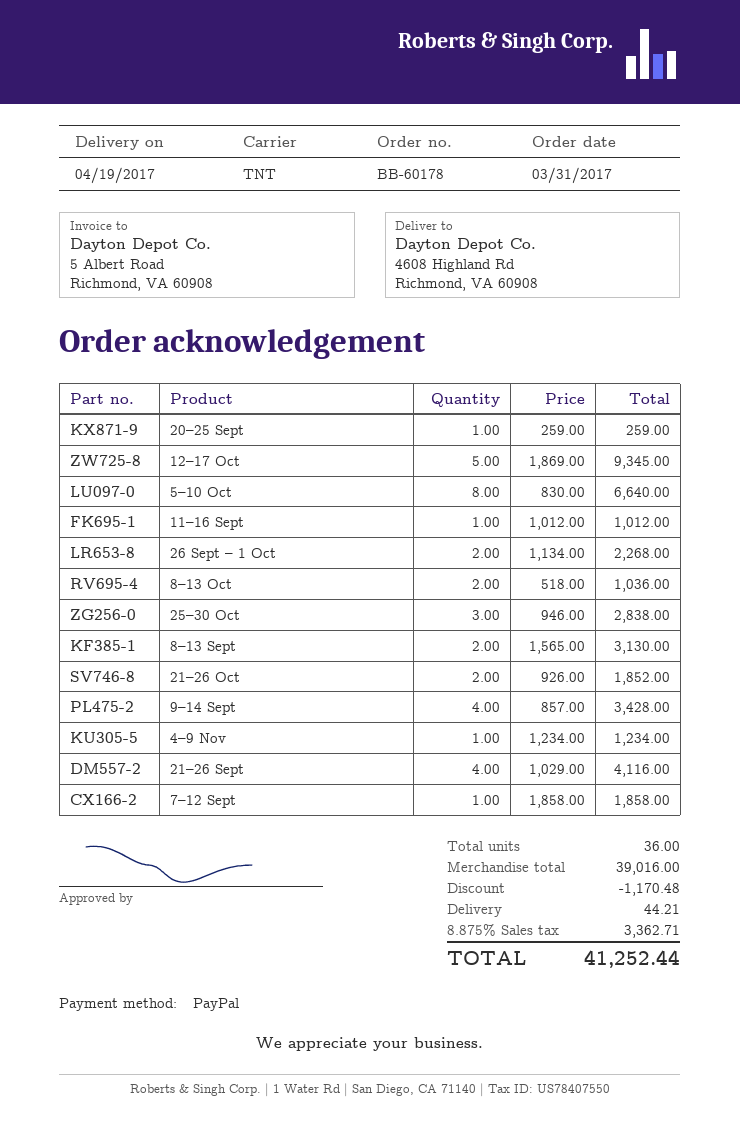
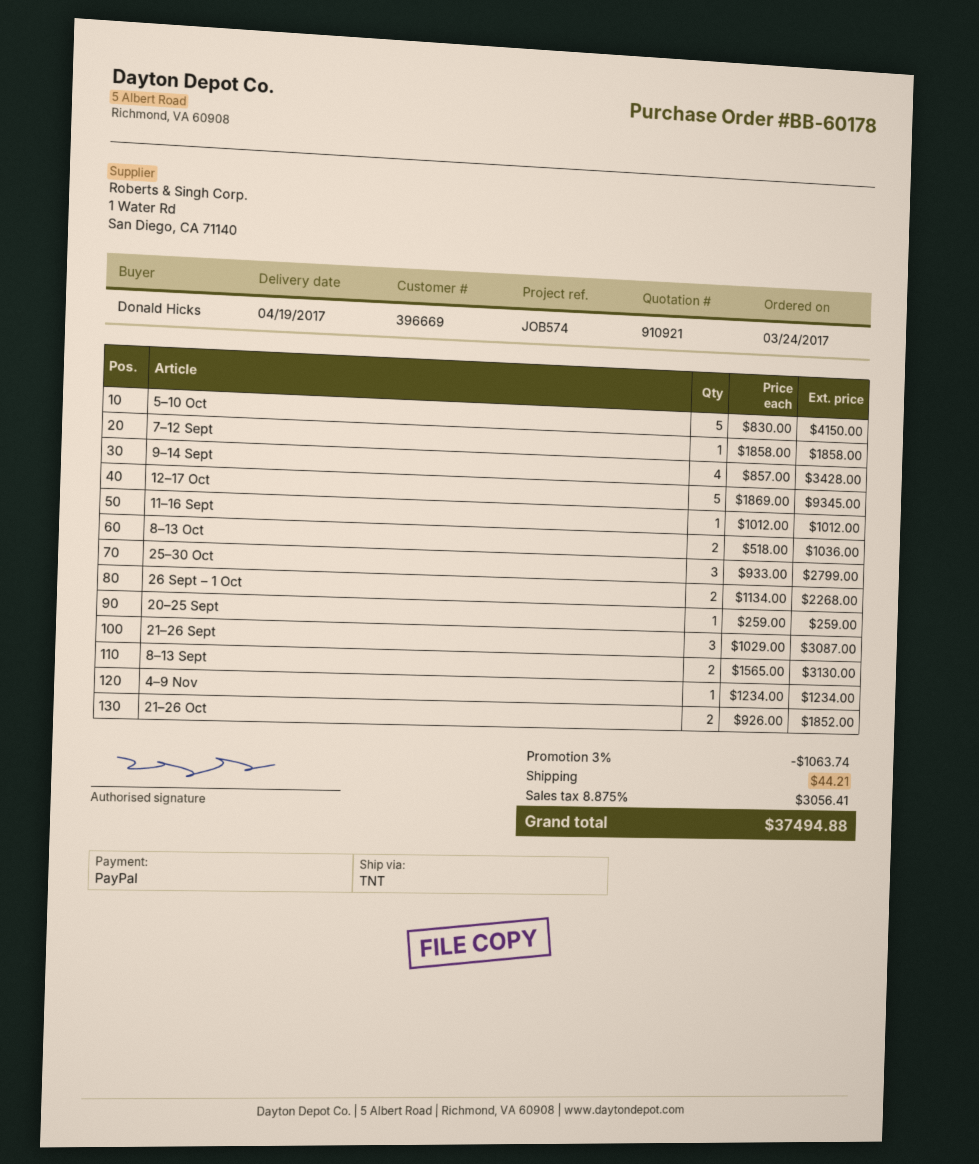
order date: 2017-03-31 -> 2017-03-24
5–10 Oct: 8 x 830.00 = 6640.00 -> 5 x 830.00 = 4150.00
25–30 Oct: 3 x 946.00 = 2838.00 -> 3 x 933.00 = 2799.00
21–26 Sept: 4 x 1029.00 = 4116.00 -> 3 x 1029.00 = 3087.00
discount: 1170.48 -> 1063.74
tax: 8.875% = 3362.71 -> 8.875% = 3056.41
total: 41252.44 -> 37494.88

